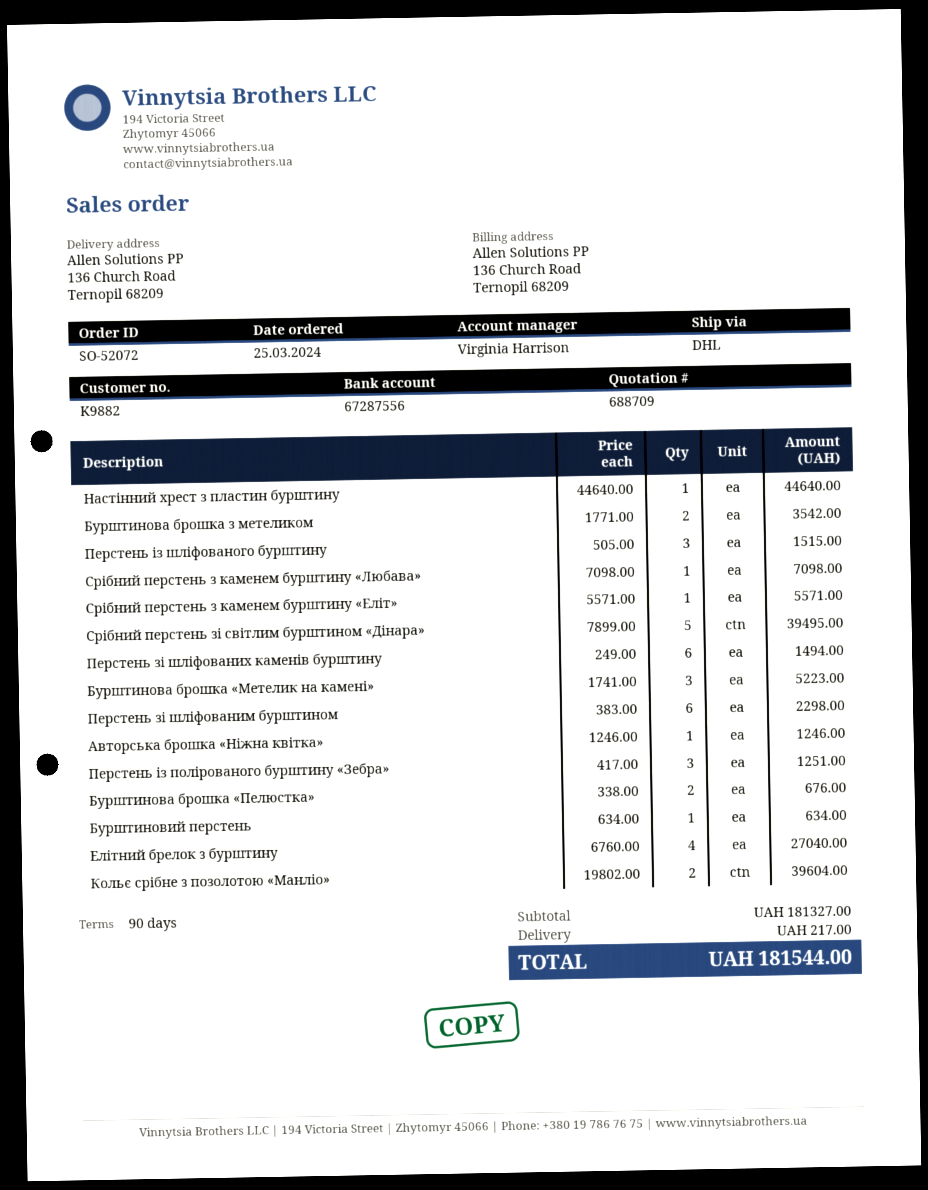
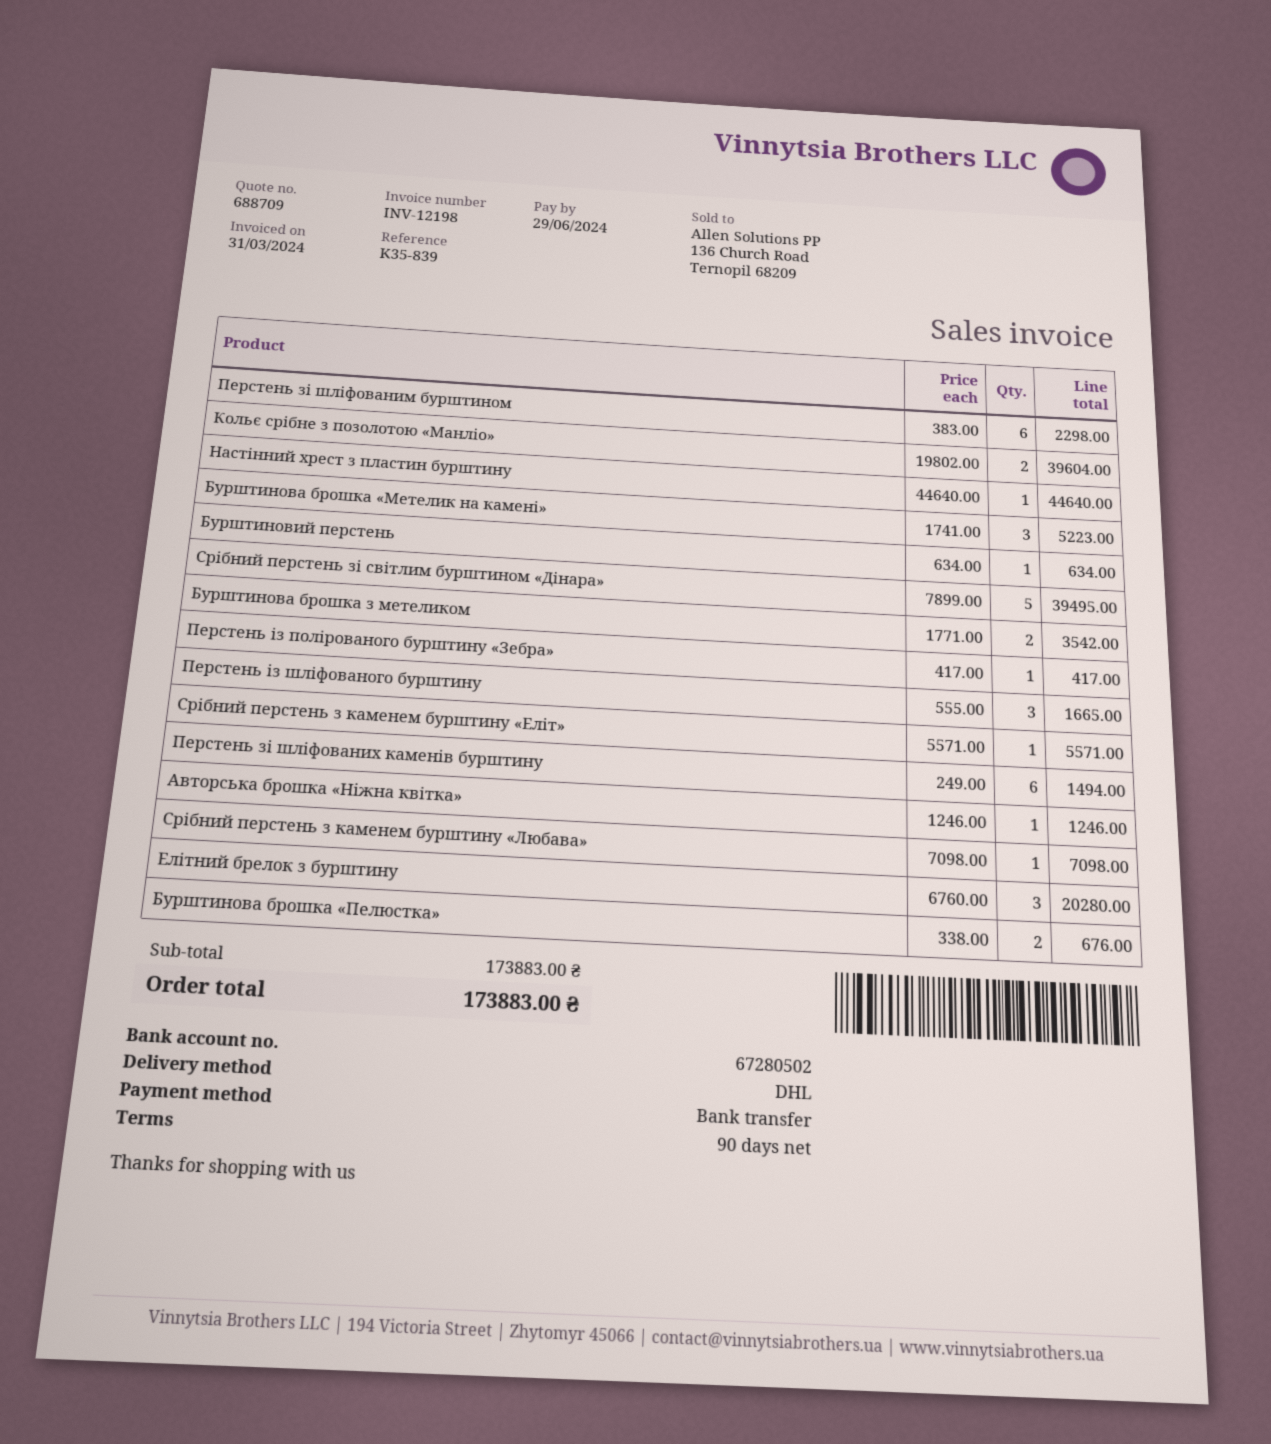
bank account: 67287556 -> 67280502
Перстень із шліфованого бурштину: 3 x 505.00 = 1515.00 -> 3 x 555.00 = 1665.00
Перстень із полірованого бурштину «Зебра»: 3 x 417.00 = 1251.00 -> 1 x 417.00 = 417.00
Елітний брелок з бурштину: 4 x 6760.00 = 27040.00 -> 3 x 6760.00 = 20280.00
subtotal: 181327.00 -> 173883.00
shipping: 217.00 -> none
total: 181544.00 -> 173883.00

